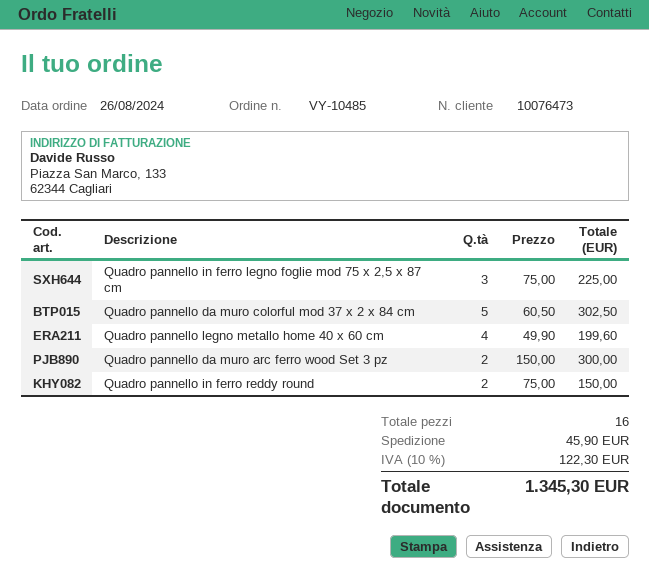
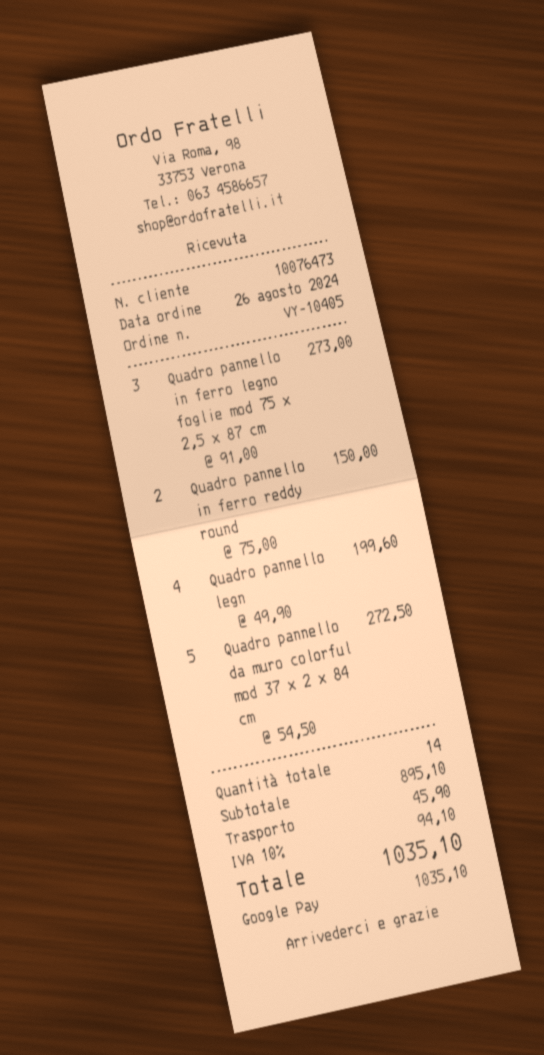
order number: VY-10485 -> VY-10405
Quadro pannello in ferro legno foglie mod 75 x 2,5 x 87 cm: 3 x 75.00 = 225.00 -> 3 x 91.00 = 273.00
Quadro pannello da muro colorful mod 37 x 2 x 84 cm: 5 x 60.50 = 302.50 -> 5 x 54.50 = 272.50
Quadro pannello da muro arc ferro wood Set 3 pz: 2 x 150.00 = 300.00 -> none
total quantity: 16 -> 14
tax: 10% = 122.30 -> 10% = 94.10
total: 1345.30 -> 1035.10

